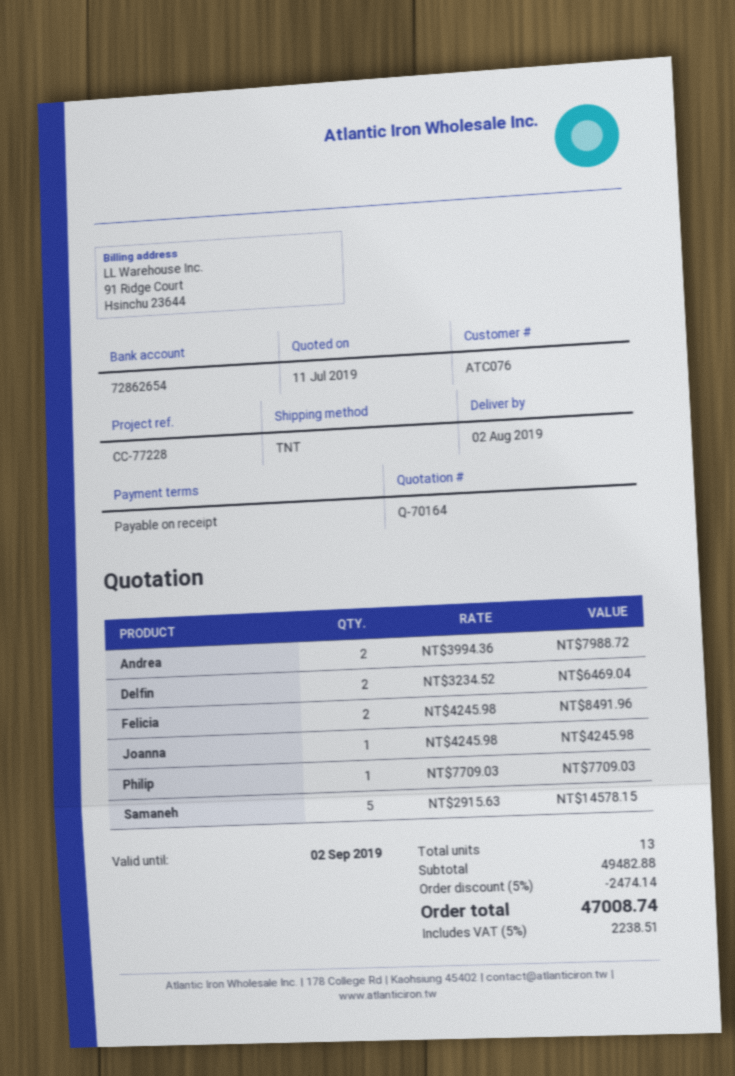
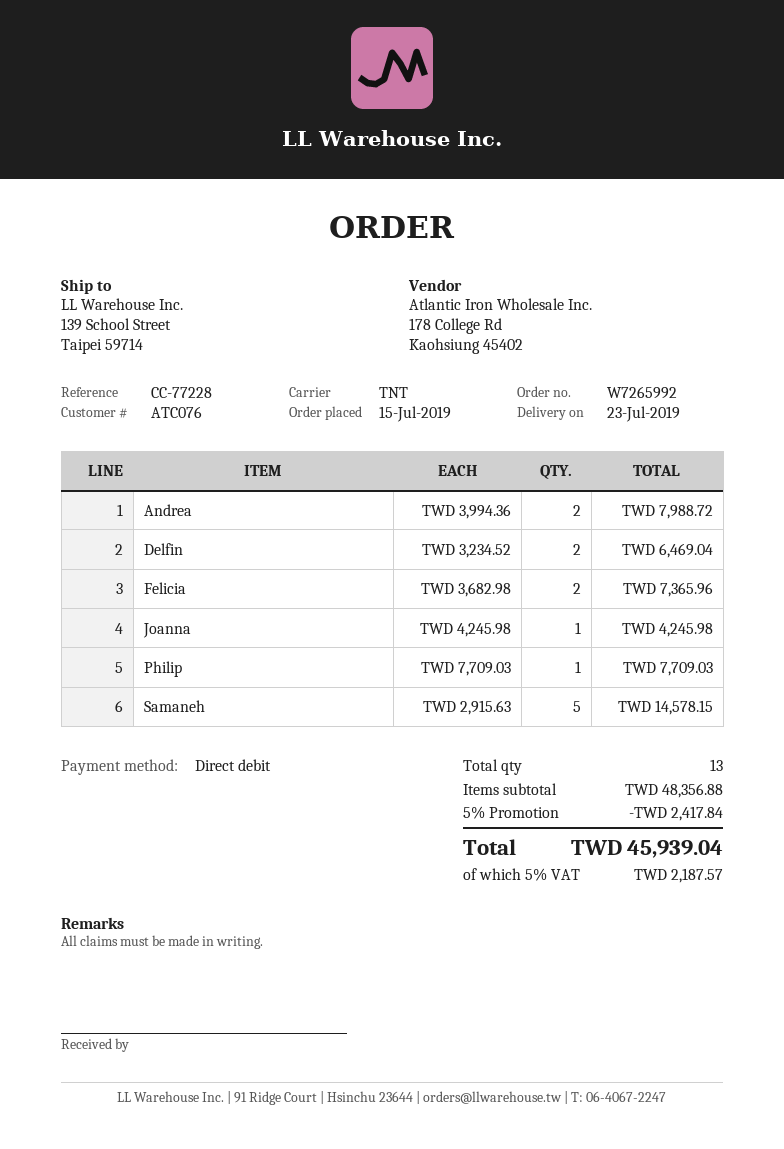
delivery date: 2019-08-02 -> 2019-07-23
Felicia: 2 x 4245.98 = 8491.96 -> 2 x 3682.98 = 7365.96
subtotal: 49482.88 -> 48356.88
discount: 5% = 2474.14 -> 5% = 2417.84
tax: 5% = 2238.51 -> 5% = 2187.57
total: 47008.74 -> 45939.04

